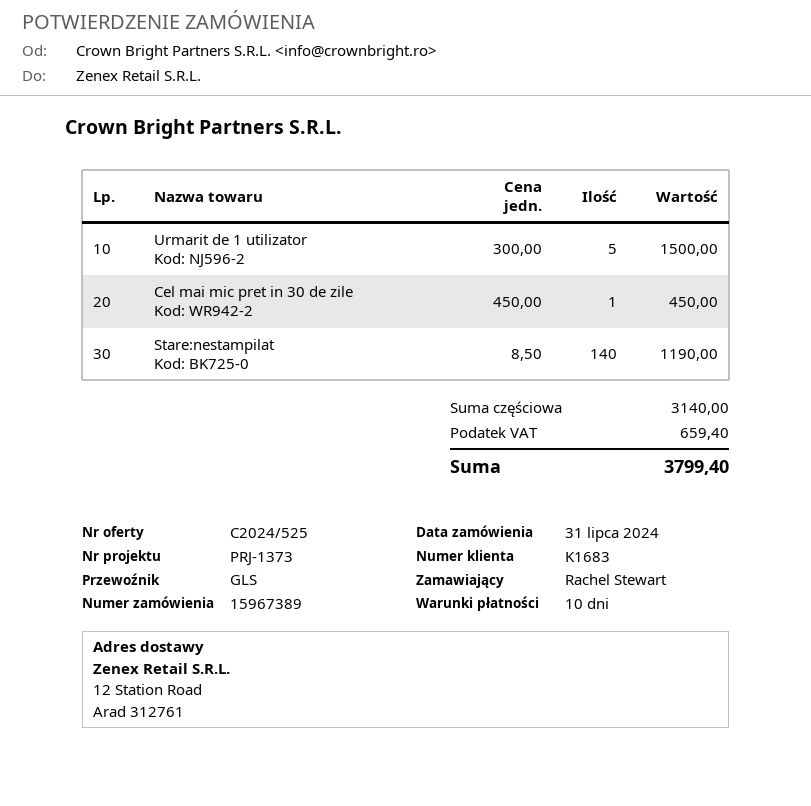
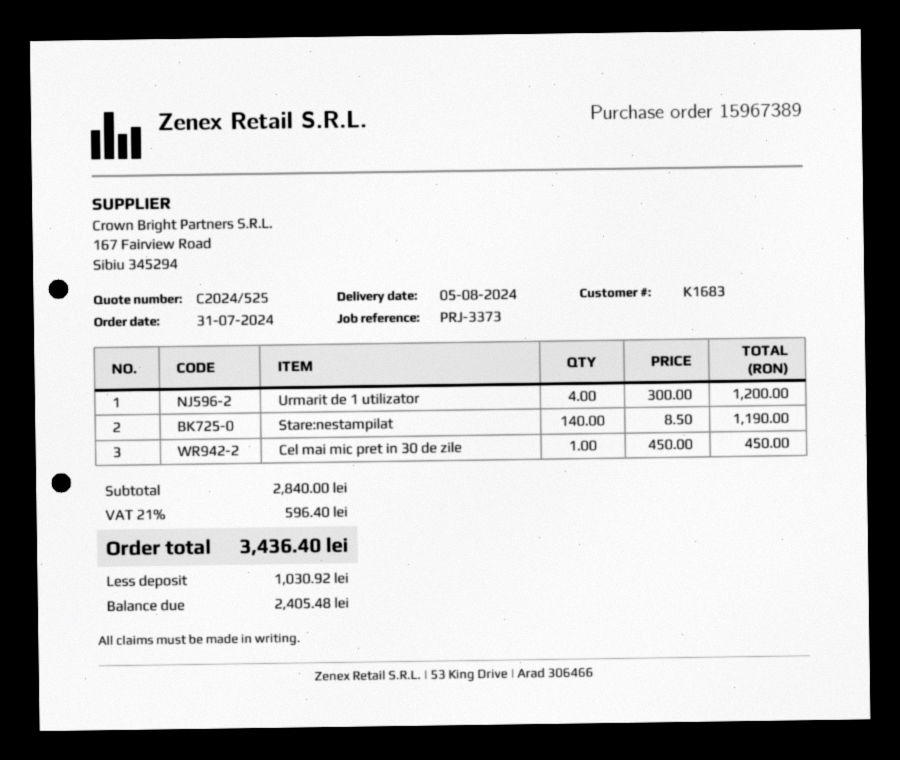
reference: PRJ-1373 -> PRJ-3373
Urmarit de 1 utilizator: 5 x 300.00 = 1500.00 -> 4 x 300.00 = 1200.00
subtotal: 3140.00 -> 2840.00
tax: 659.40 -> 596.40
total: 3799.40 -> 3436.40

